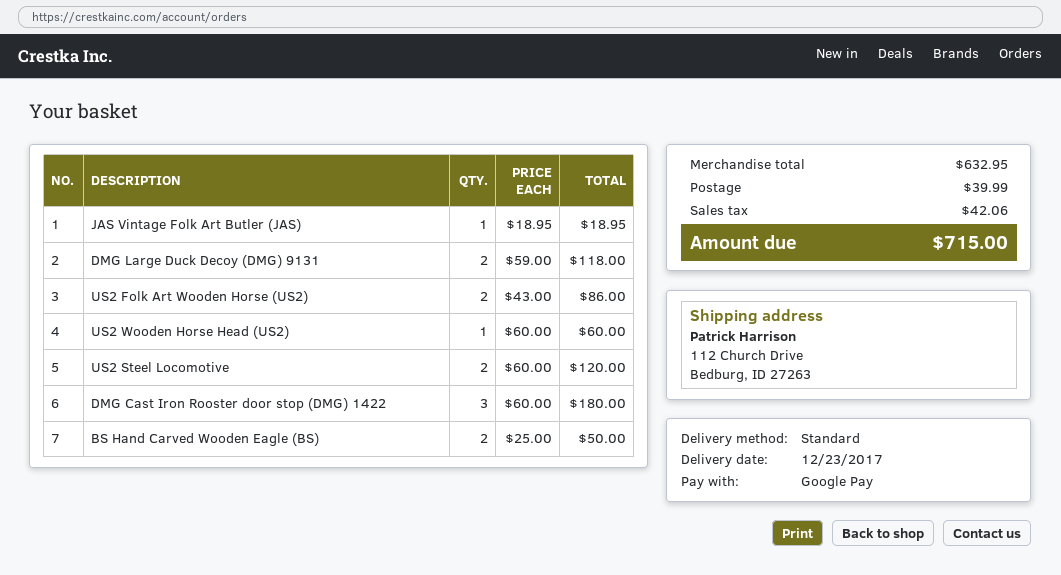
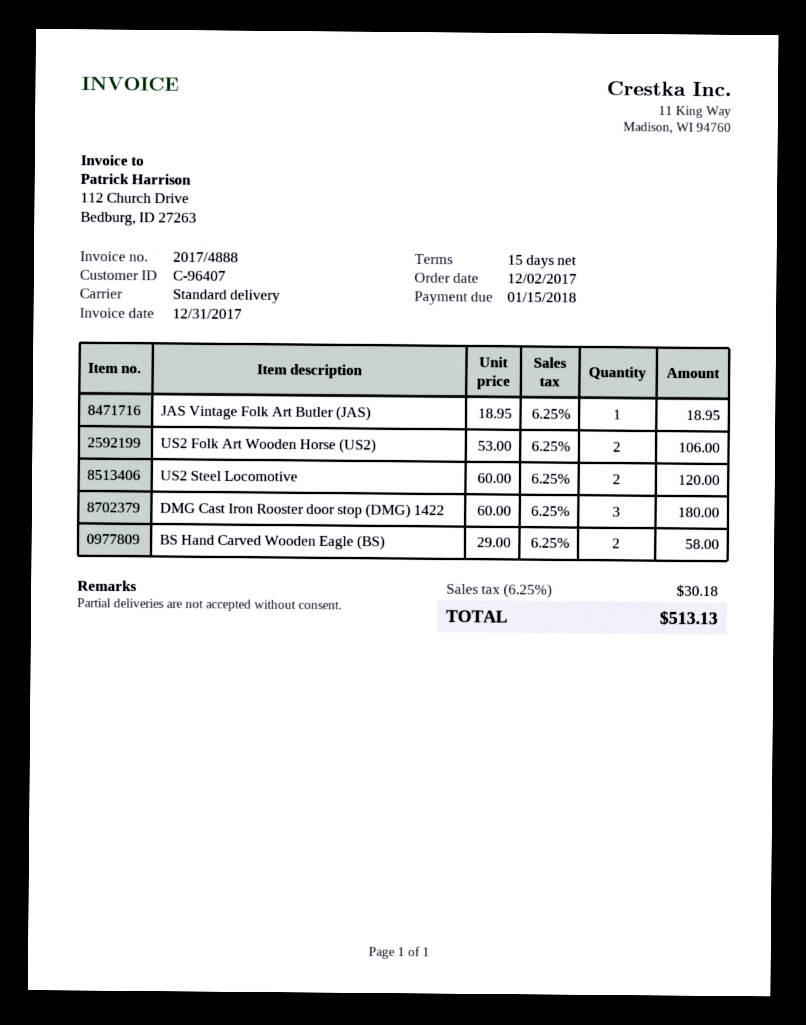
DMG Large Duck Decoy (DMG) 9131: 2 x 59.00 = 118.00 -> none
US2 Folk Art Wooden Horse (US2): 2 x 43.00 = 86.00 -> 2 x 53.00 = 106.00
US2 Wooden Horse Head (US2): 1 x 60.00 = 60.00 -> none
BS Hand Carved Wooden Eagle (BS): 2 x 25.00 = 50.00 -> 2 x 29.00 = 58.00
shipping: 39.99 -> none
tax: 42.06 -> 30.18
total: 715.00 -> 513.13

